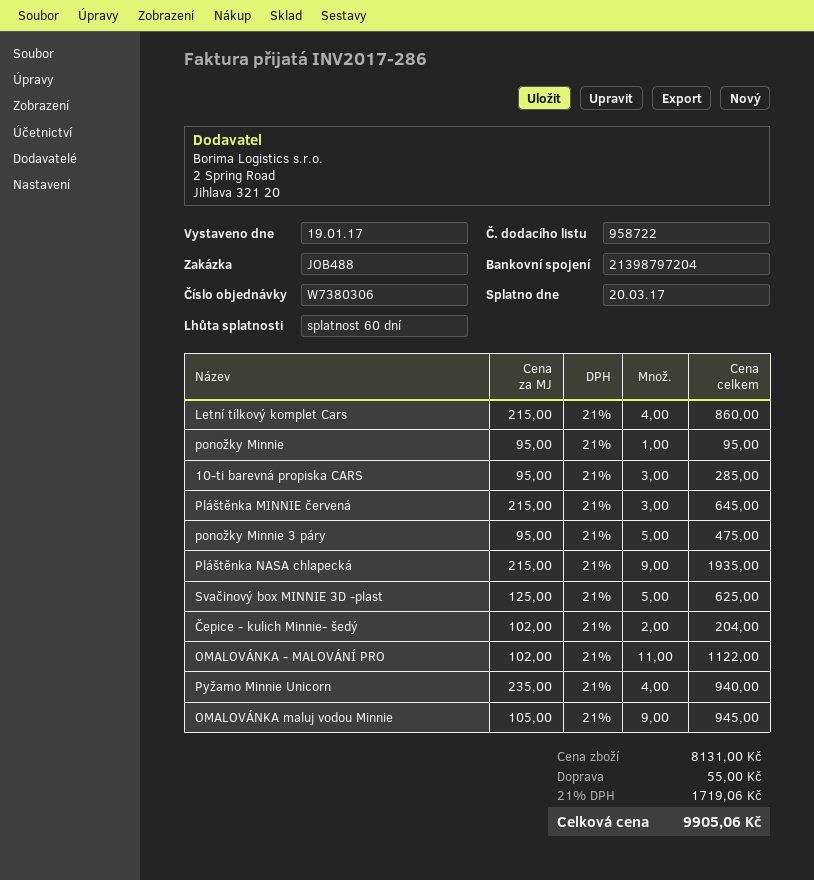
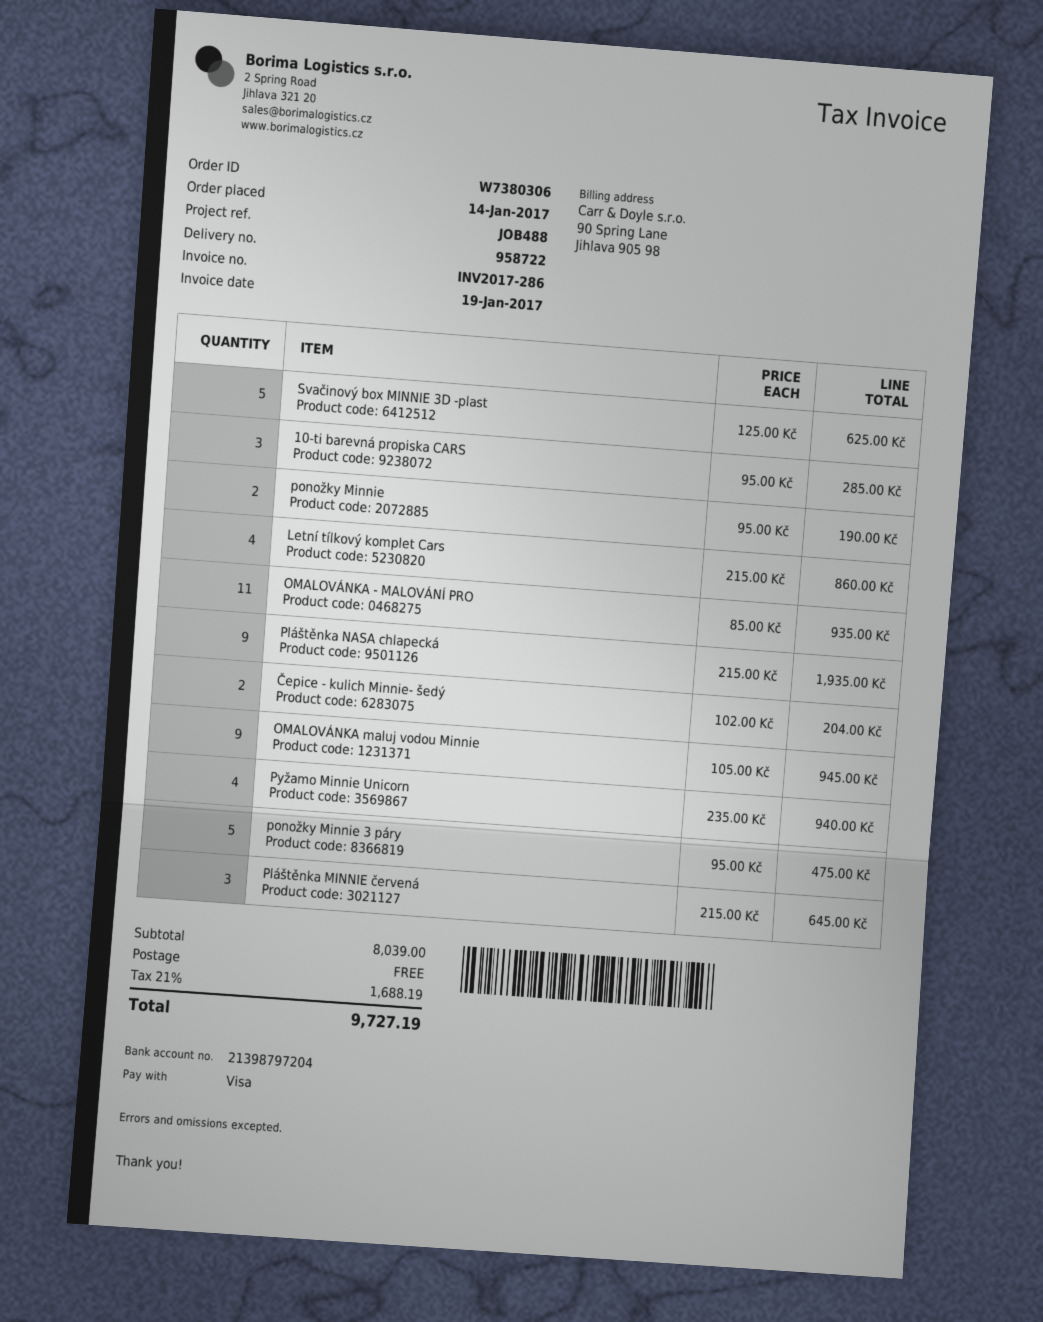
ponožky Minnie: 1 x 95.00 = 95.00 -> 2 x 95.00 = 190.00
OMALOVÁNKA - MALOVÁNÍ PRO: 11 x 102.00 = 1122.00 -> 11 x 85.00 = 935.00
subtotal: 8131.00 -> 8039.00
shipping: 55.00 -> 0.00
tax: 21% = 1719.06 -> 21% = 1688.19
total: 9905.06 -> 9727.19

